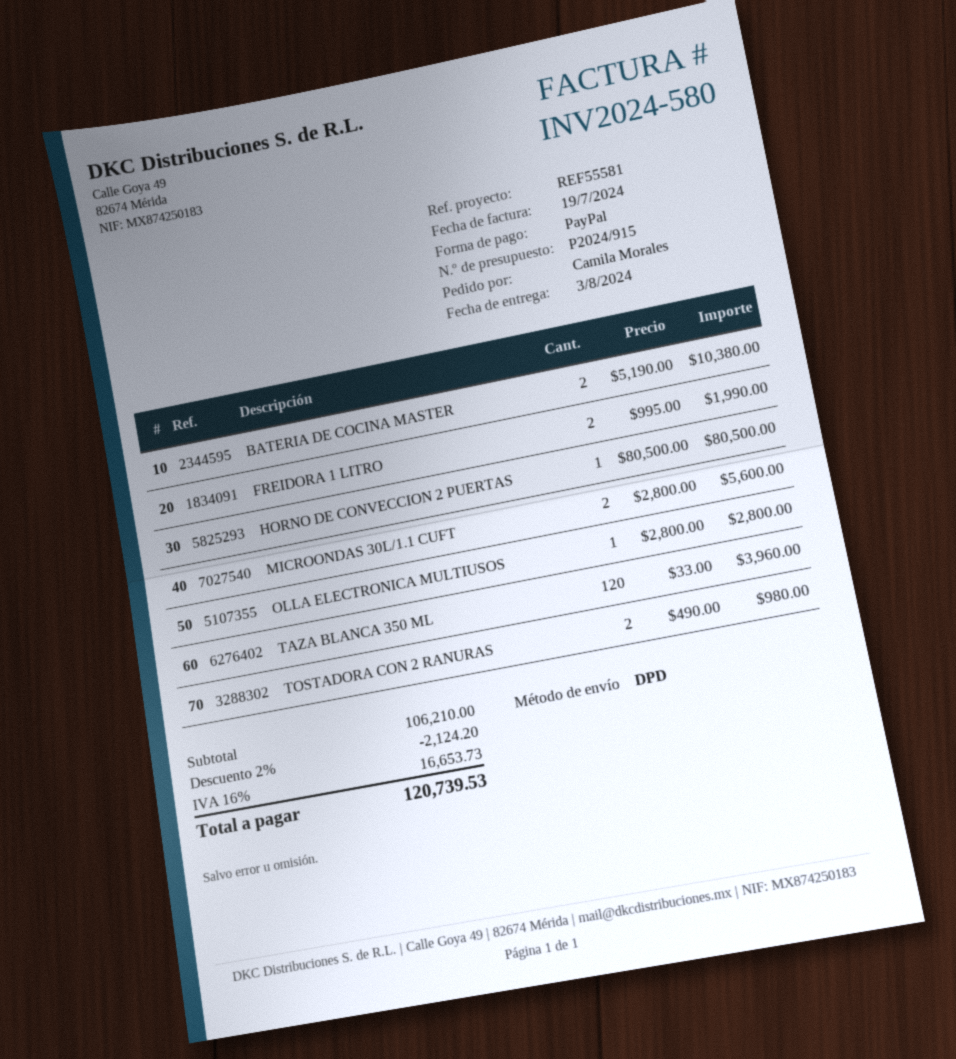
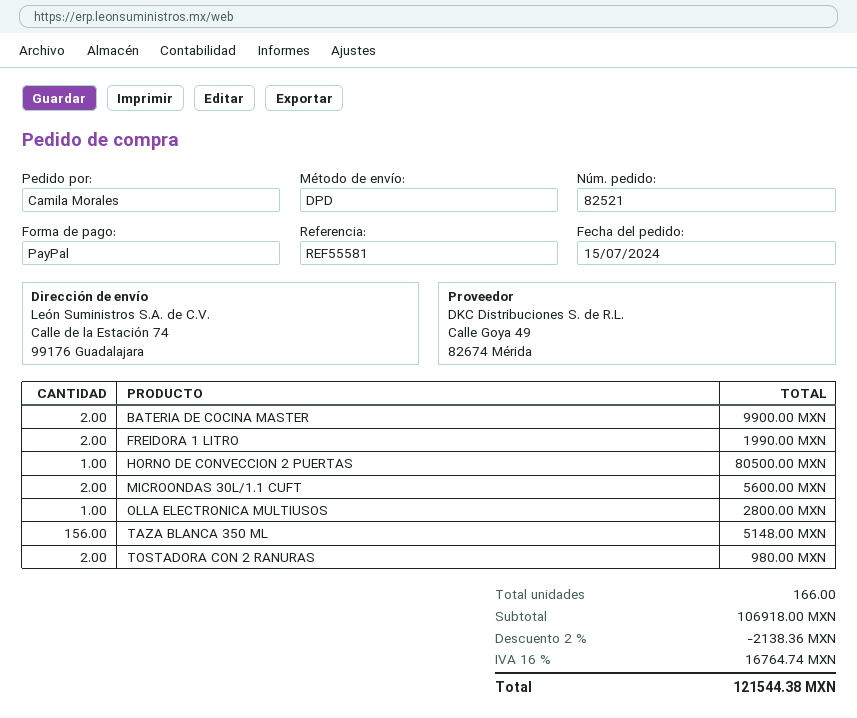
BATERIA DE COCINA MASTER: 2 for 10380.00 -> 2 for 9900.00
TAZA BLANCA 350 ML: 120 for 3960.00 -> 156 for 5148.00
subtotal: 106210.00 -> 106918.00
discount: 2% = 2124.20 -> 2% = 2138.36
tax: 16% = 16653.73 -> 16% = 16764.74
total: 120739.53 -> 121544.38

